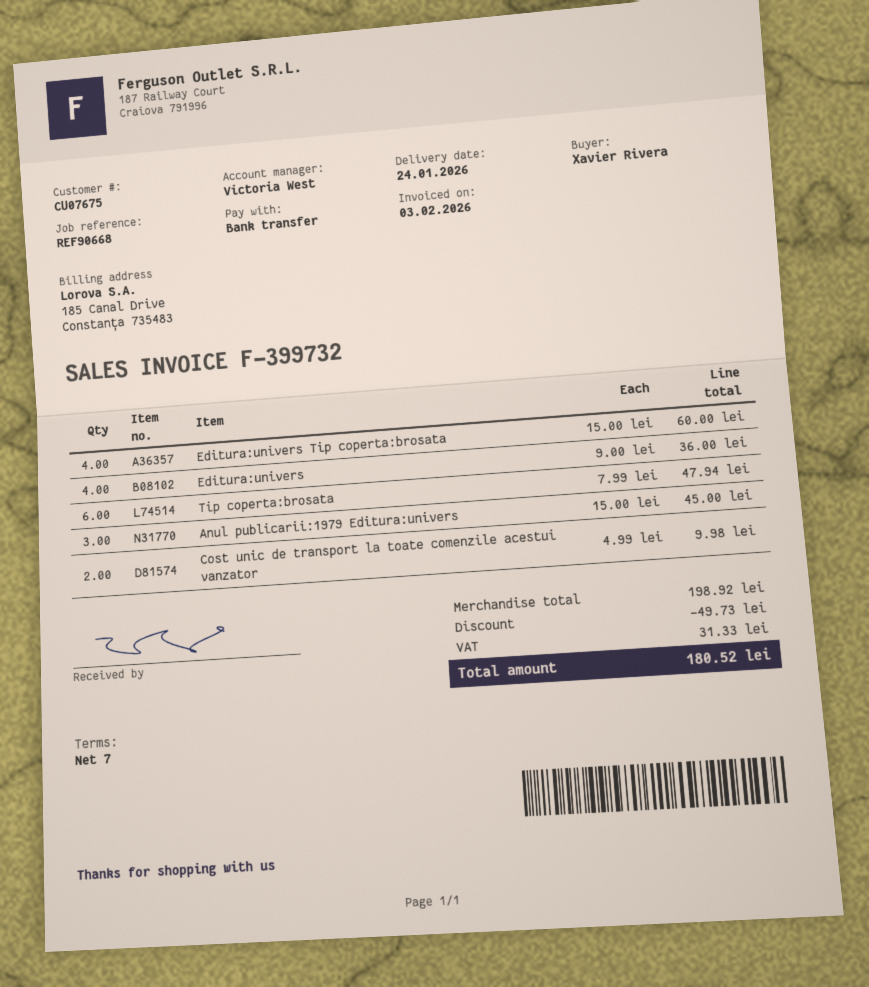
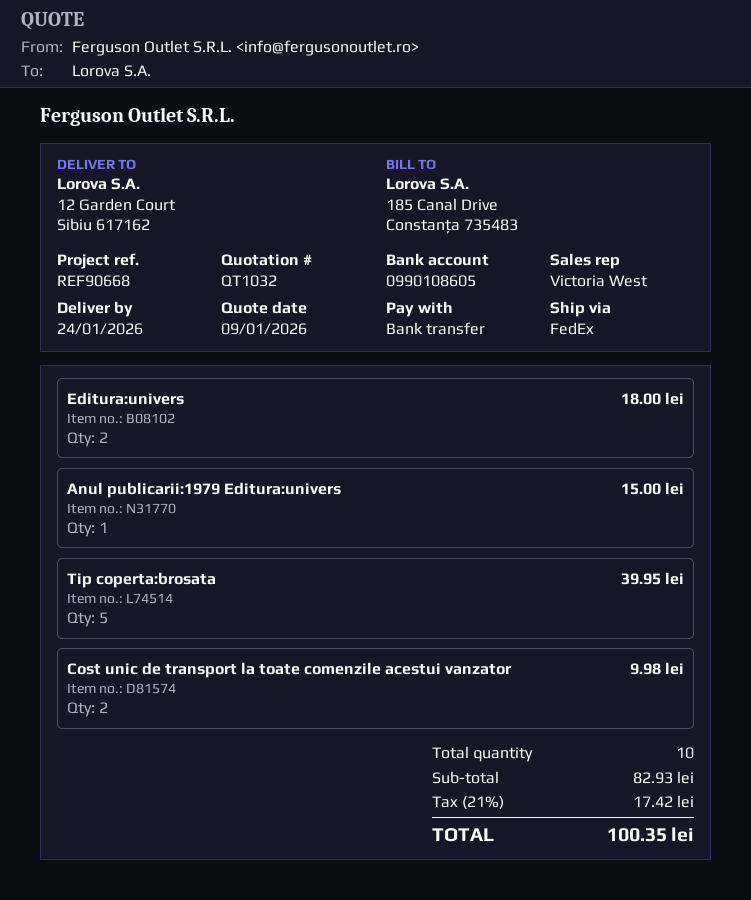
Editura:univers Tip coperta:brosata: 4 for 60.00 -> none
Editura:univers: 4 for 36.00 -> 2 for 18.00
Tip coperta:brosata: 6 for 47.94 -> 5 for 39.95
Anul publicarii:1979 Editura:univers: 3 for 45.00 -> 1 for 15.00
subtotal: 198.92 -> 82.93
discount: 49.73 -> none
tax: 31.33 -> 17.42
total: 180.52 -> 100.35

